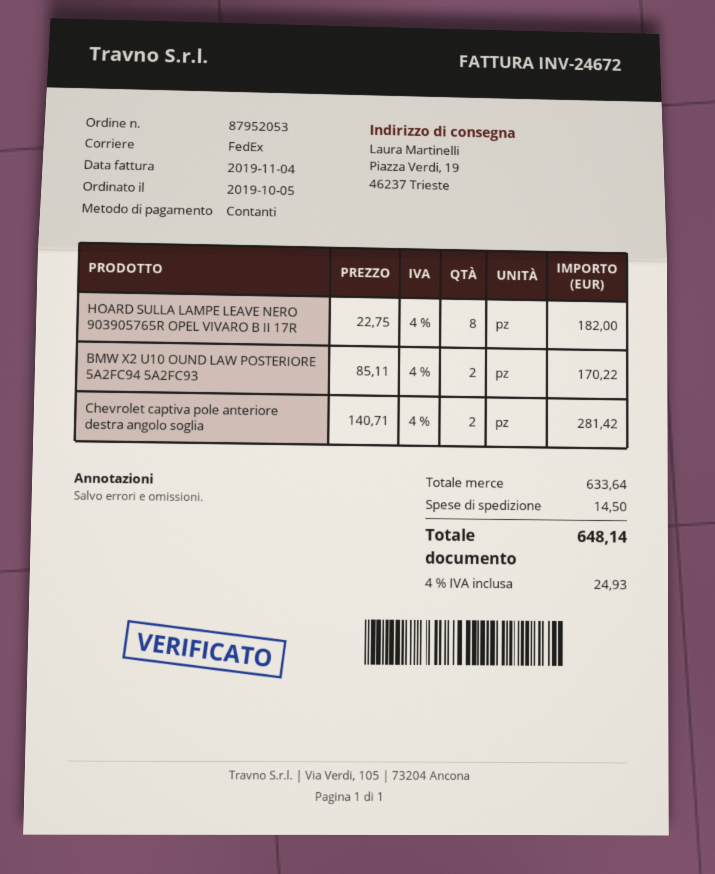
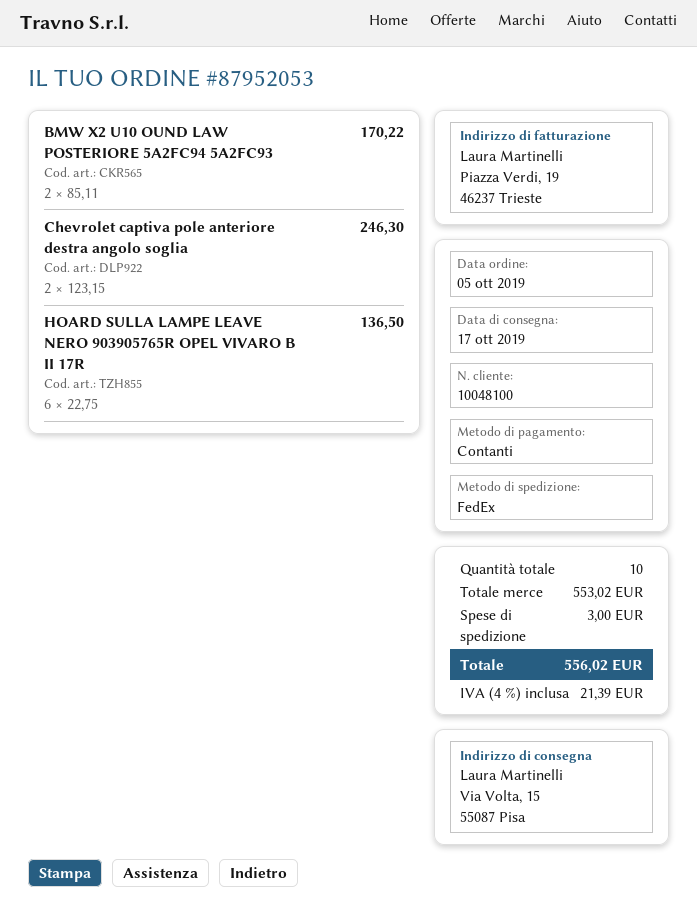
ship to: Piazza Verdi, 19, 46237 Trieste -> Via Volta, 15, 55087 Pisa
HOARD SULLA LAMPE LEAVE NERO 903905765R OPEL VIVARO B II 17R: 8 x 22.75 = 182.00 -> 6 x 22.75 = 136.50
Chevrolet captiva pole anteriore destra angolo soglia: 2 x 140.71 = 281.42 -> 2 x 123.15 = 246.30
subtotal: 633.64 -> 553.02
shipping: 14.50 -> 3.00
tax: 4% = 24.93 -> 4% = 21.39
total: 648.14 -> 556.02

